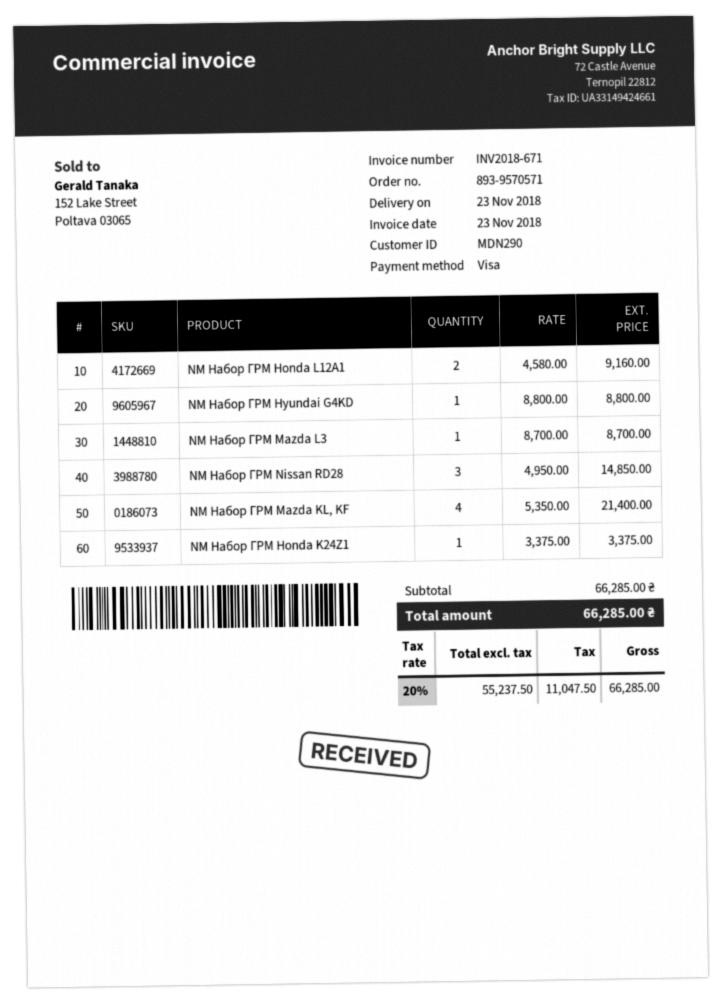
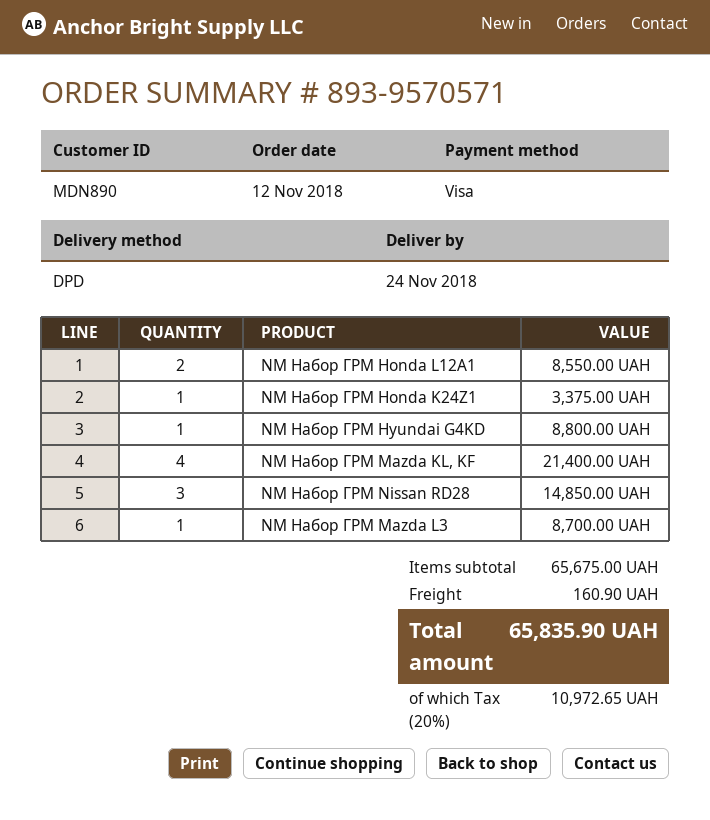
delivery date: 2018-11-23 -> 2018-11-24
customer number: MDN290 -> MDN890
NM Набор ГРМ Honda L12A1: 2 for 9160.00 -> 2 for 8550.00
subtotal: 66285.00 -> 65675.00
shipping: none -> 160.90
tax: 20% = 11047.50 -> 20% = 10972.65
total: 66285.00 -> 65835.90

